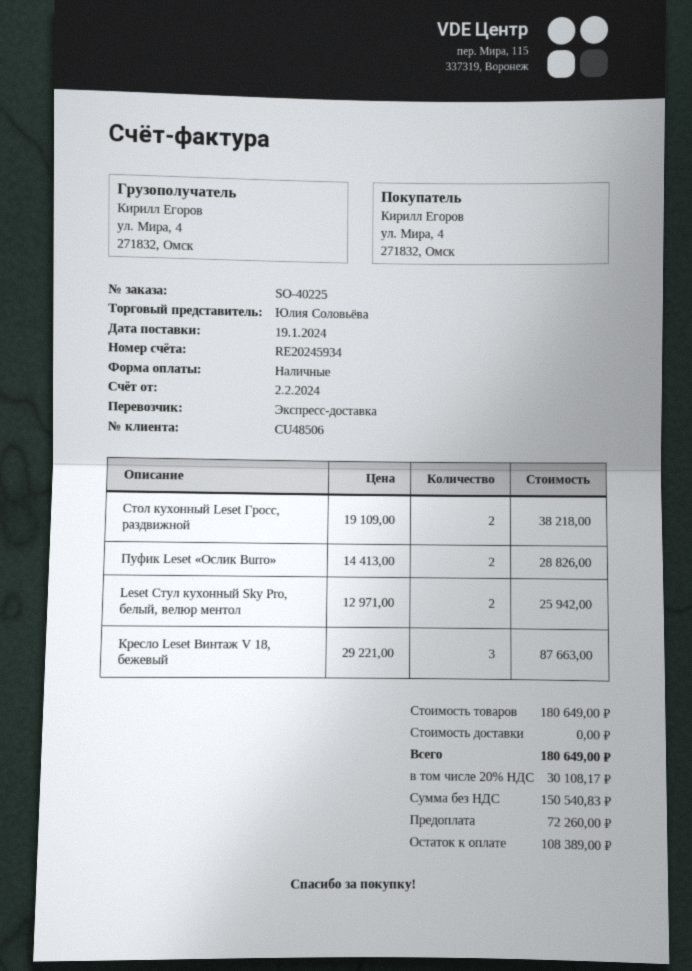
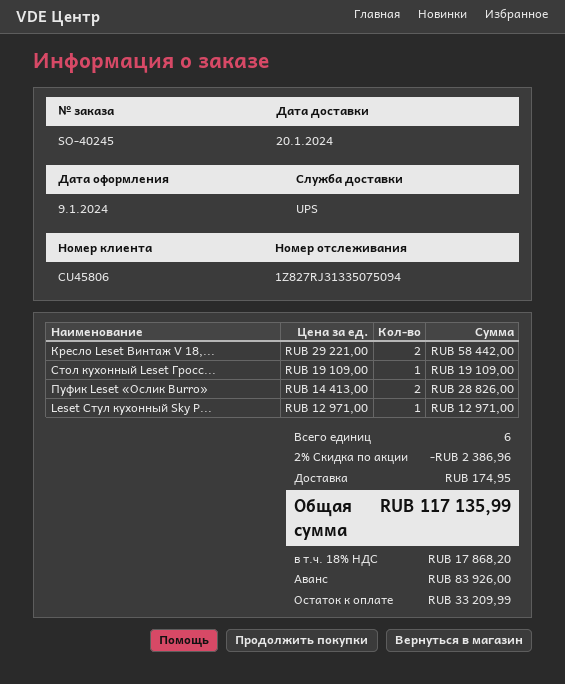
order number: SO-40225 -> SO-40245
delivery date: 2024-01-19 -> 2024-01-20
customer number: CU48506 -> CU45806
shipping method: express -> UPS
Стол кухонный Leset Гросс, раздвижной: 2 x 19109.00 = 38218.00 -> 1 x 19109.00 = 19109.00
Leset Стул кухонный Sky Pro, белый, велюр ментол: 2 x 12971.00 = 25942.00 -> 1 x 12971.00 = 12971.00
Кресло Leset Винтаж V 18, бежевый: 3 x 29221.00 = 87663.00 -> 2 x 29221.00 = 58442.00
discount: none -> 2% = 2386.96
shipping: 0.00 -> 174.95
tax: 20% = 30108.17 -> 18% = 17868.20
total: 180649.00 -> 117135.99
deposit: 72260.00 -> 83926.00
balance: 108389.00 -> 33209.99

